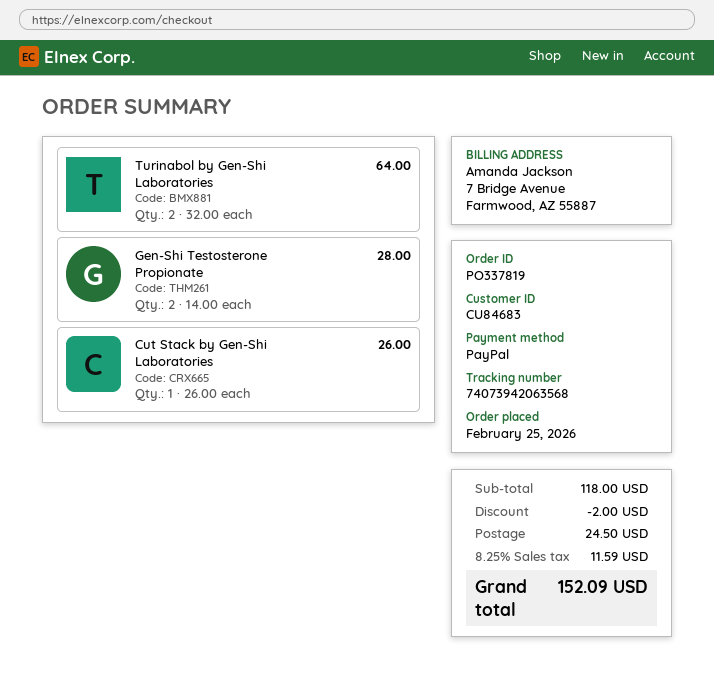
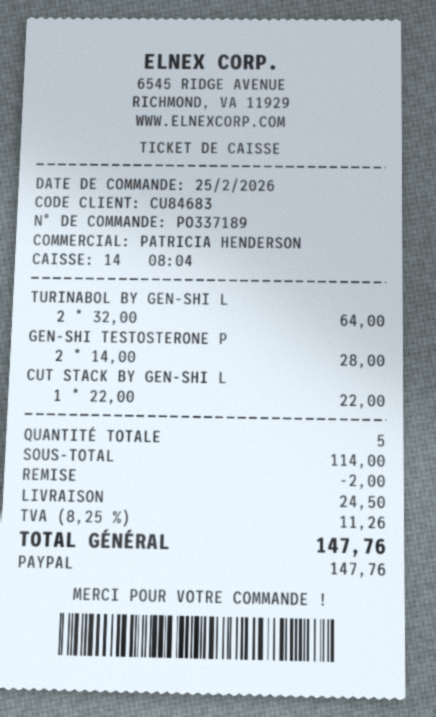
order number: PO337819 -> PO337189
Cut Stack by Gen-Shi Laboratories: 1 x 26.00 = 26.00 -> 1 x 22.00 = 22.00
subtotal: 118.00 -> 114.00
tax: 8.25% = 11.59 -> 8.25% = 11.26
total: 152.09 -> 147.76

